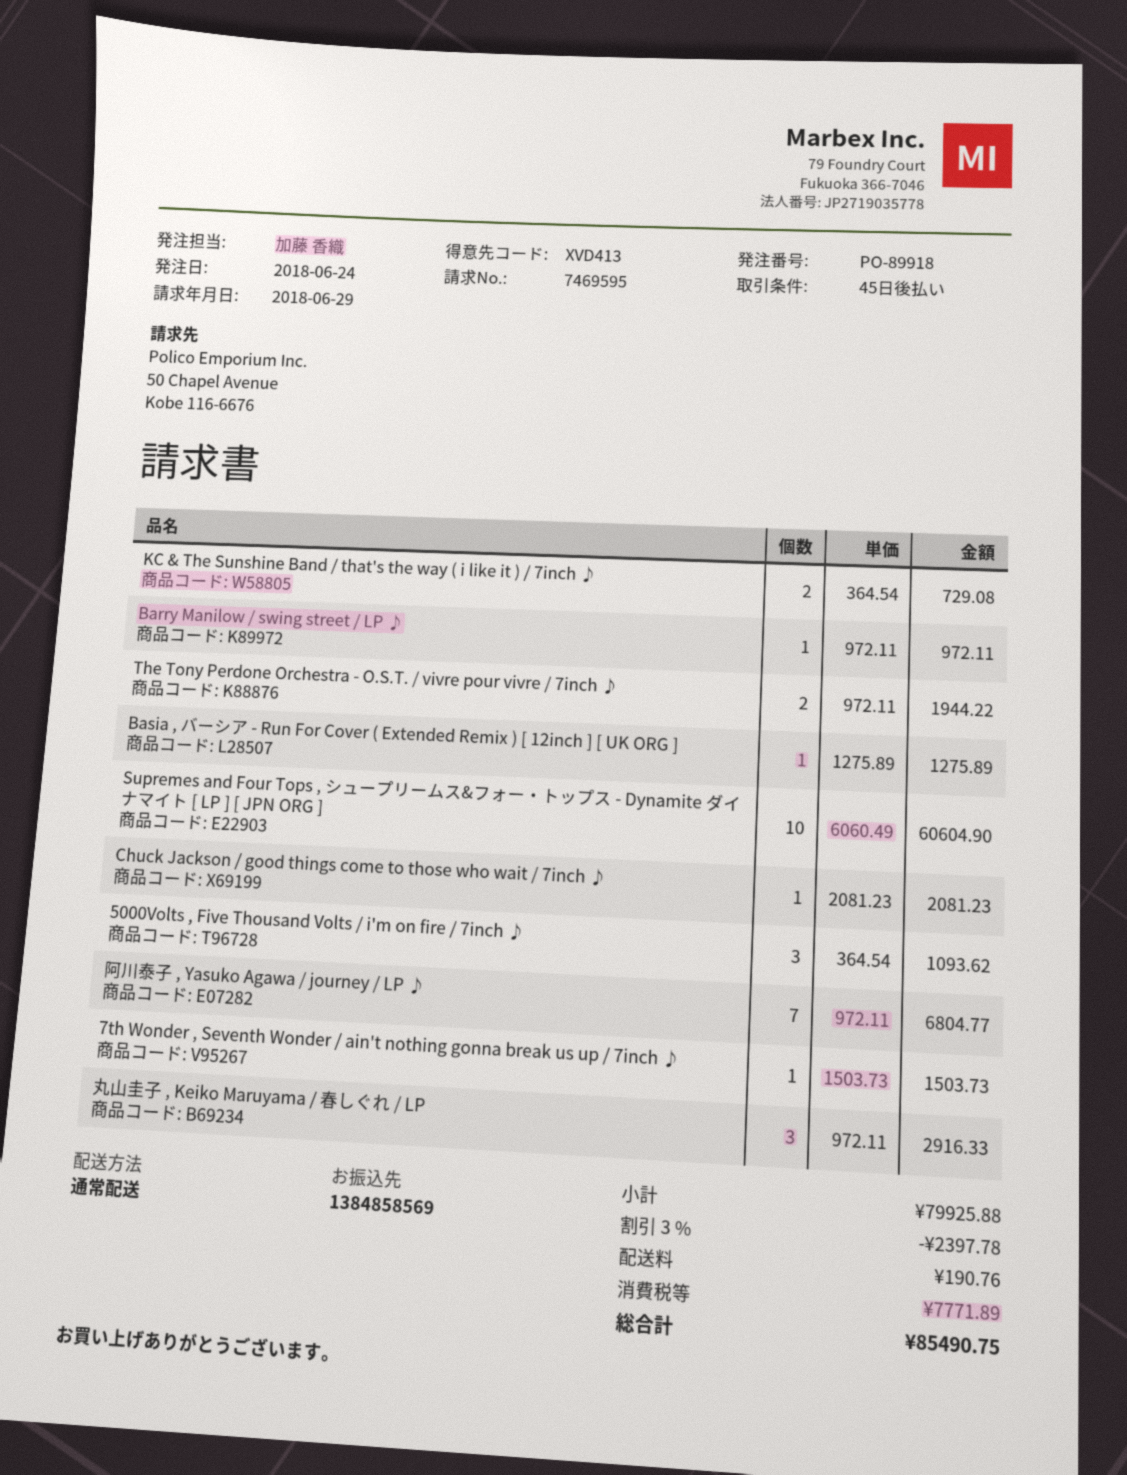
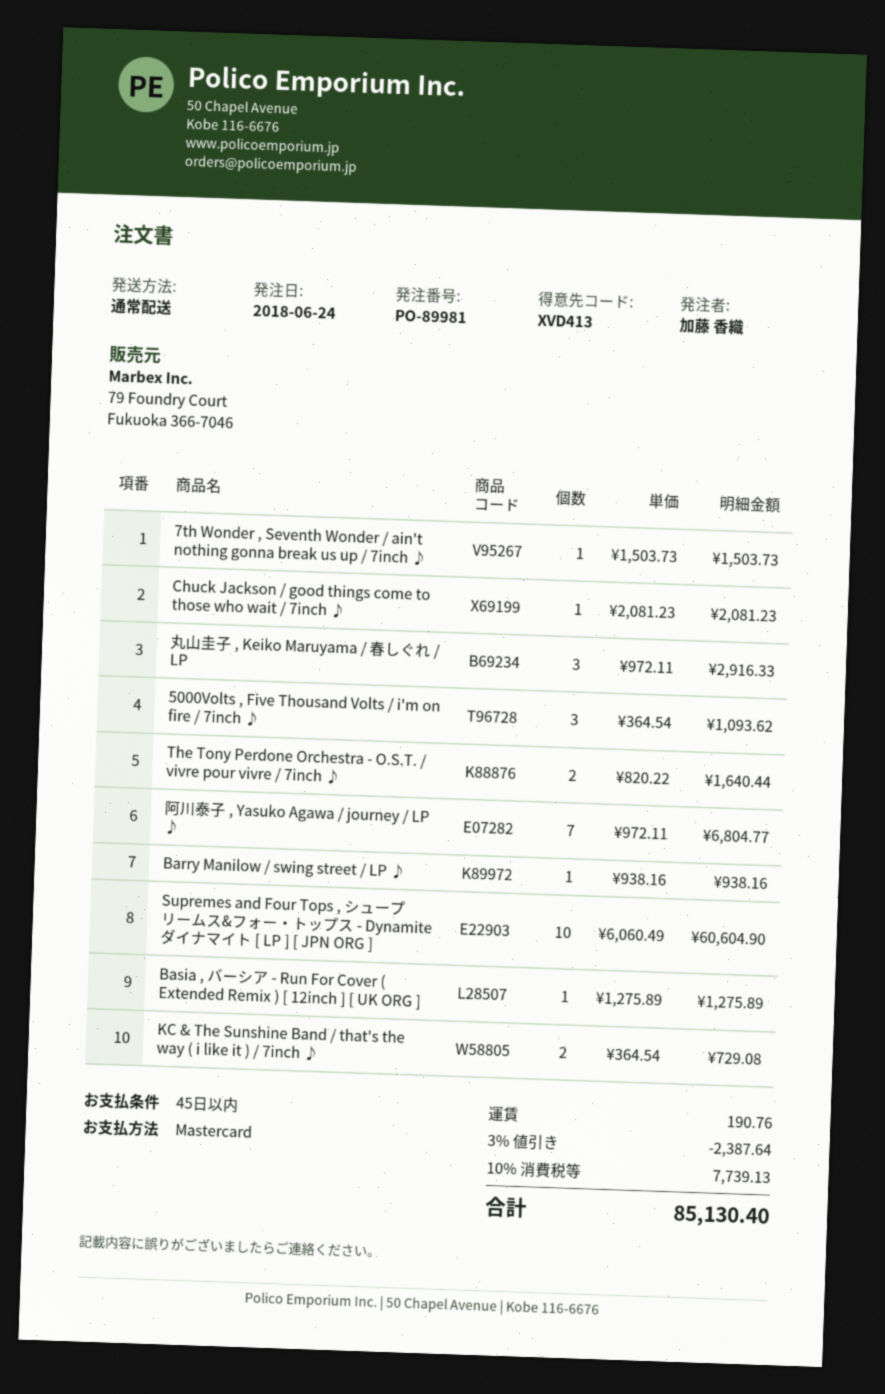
order number: PO-89918 -> PO-89981
Barry Manilow / swing street / LP ♪: 1 x 972.11 = 972.11 -> 1 x 938.16 = 938.16
The Tony Perdone Orchestra - O.S.T. / vivre pour vivre / 7inch ♪: 2 x 972.11 = 1944.22 -> 2 x 820.22 = 1640.44
discount: 3% = 2397.78 -> 3% = 2387.64
tax: 7771.89 -> 7739.13
total: 85490.75 -> 85130.40

